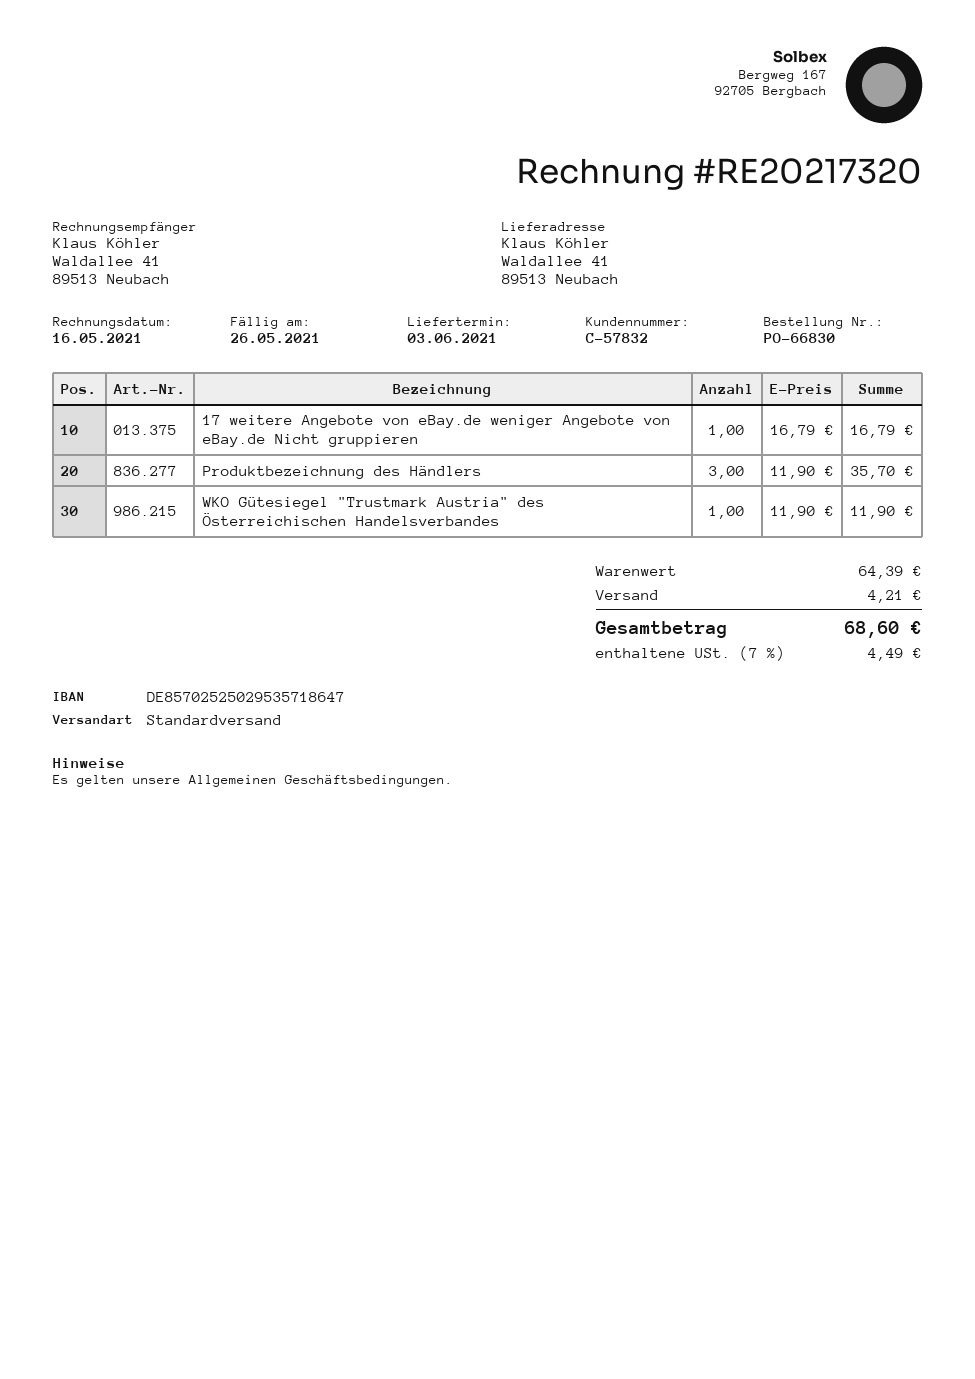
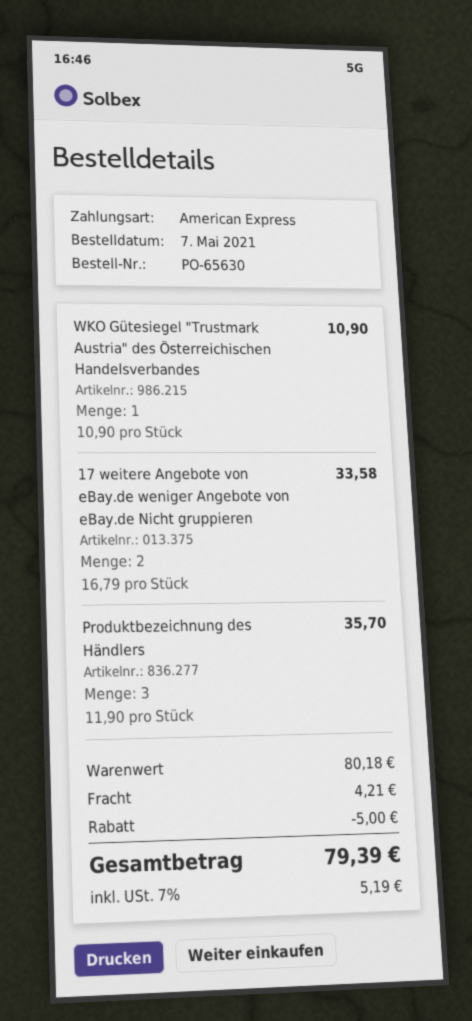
order number: PO-66830 -> PO-65630
17 weitere Angebote von eBay.de weniger Angebote von eBay.de Nicht gruppieren: 1 x 16.79 = 16.79 -> 2 x 16.79 = 33.58
WKO Gütesiegel "Trustmark Austria" des Österreichischen Handelsverbandes: 1 x 11.90 = 11.90 -> 1 x 10.90 = 10.90
subtotal: 64.39 -> 80.18
discount: none -> 5.00
tax: 7% = 4.49 -> 7% = 5.19
total: 68.60 -> 79.39

